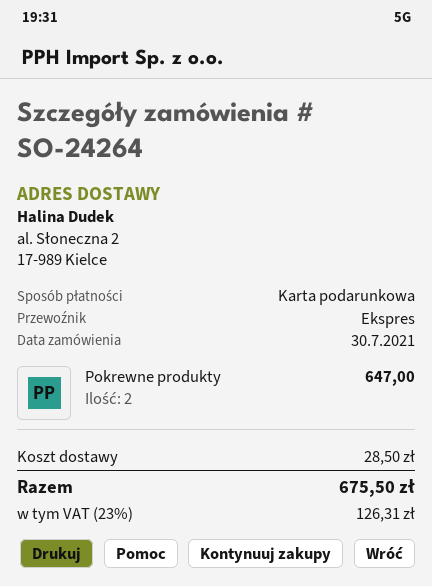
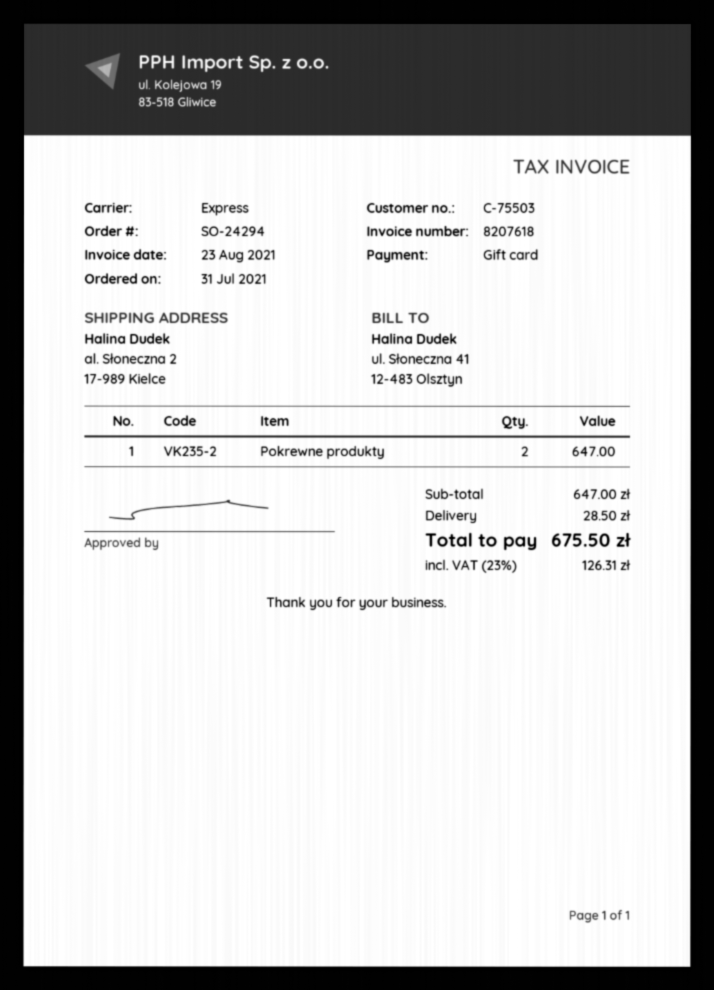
order number: SO-24264 -> SO-24294
order date: 2021-07-30 -> 2021-07-31

